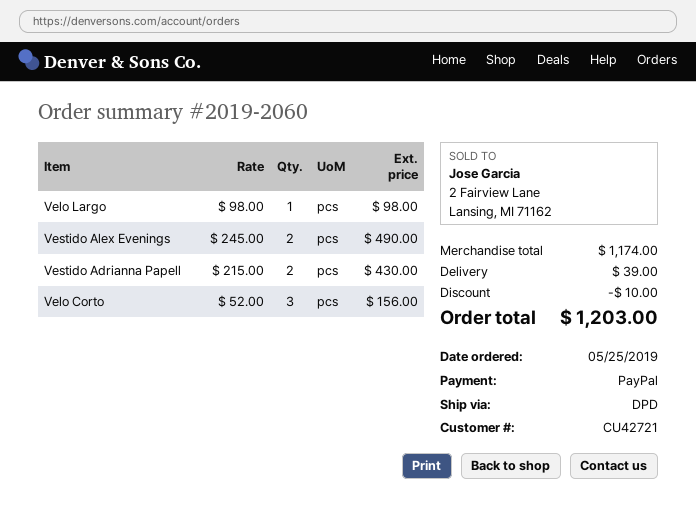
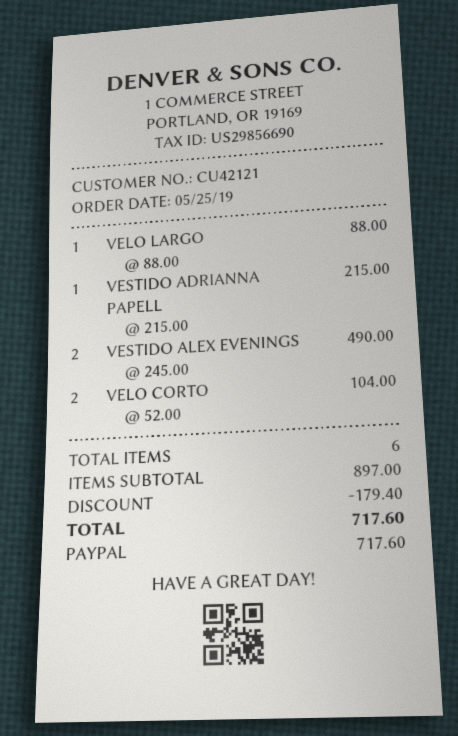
customer number: CU42721 -> CU42121
Velo Largo: 1 x 98.00 = 98.00 -> 1 x 88.00 = 88.00
Vestido Adrianna Papell: 2 x 215.00 = 430.00 -> 1 x 215.00 = 215.00
Velo Corto: 3 x 52.00 = 156.00 -> 2 x 52.00 = 104.00
subtotal: 1174.00 -> 897.00
discount: 10.00 -> 179.40
shipping: 39.00 -> none
total: 1203.00 -> 717.60

